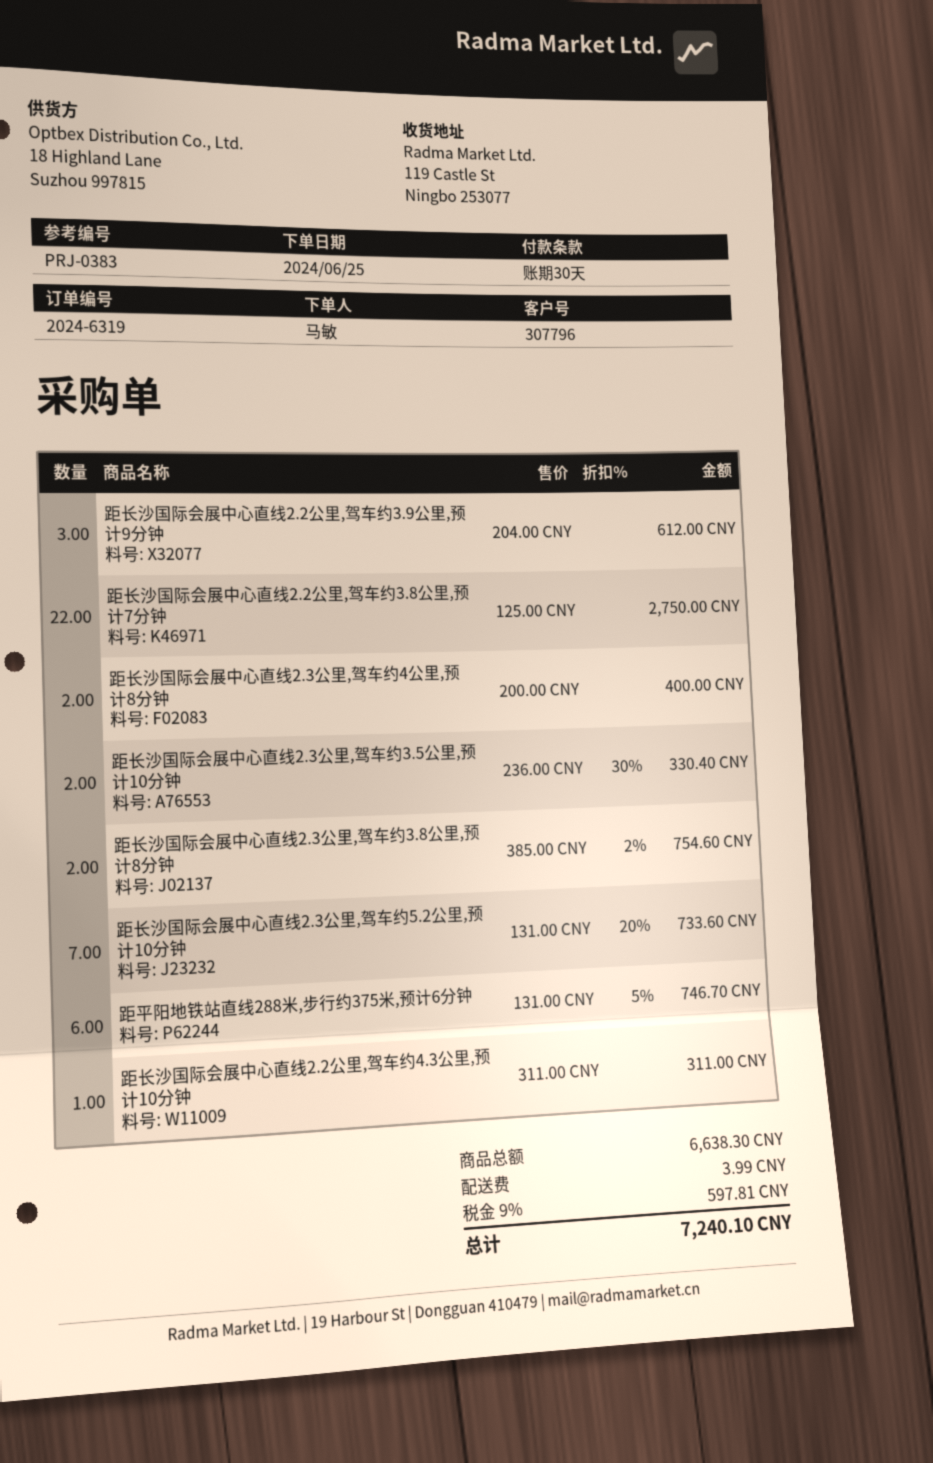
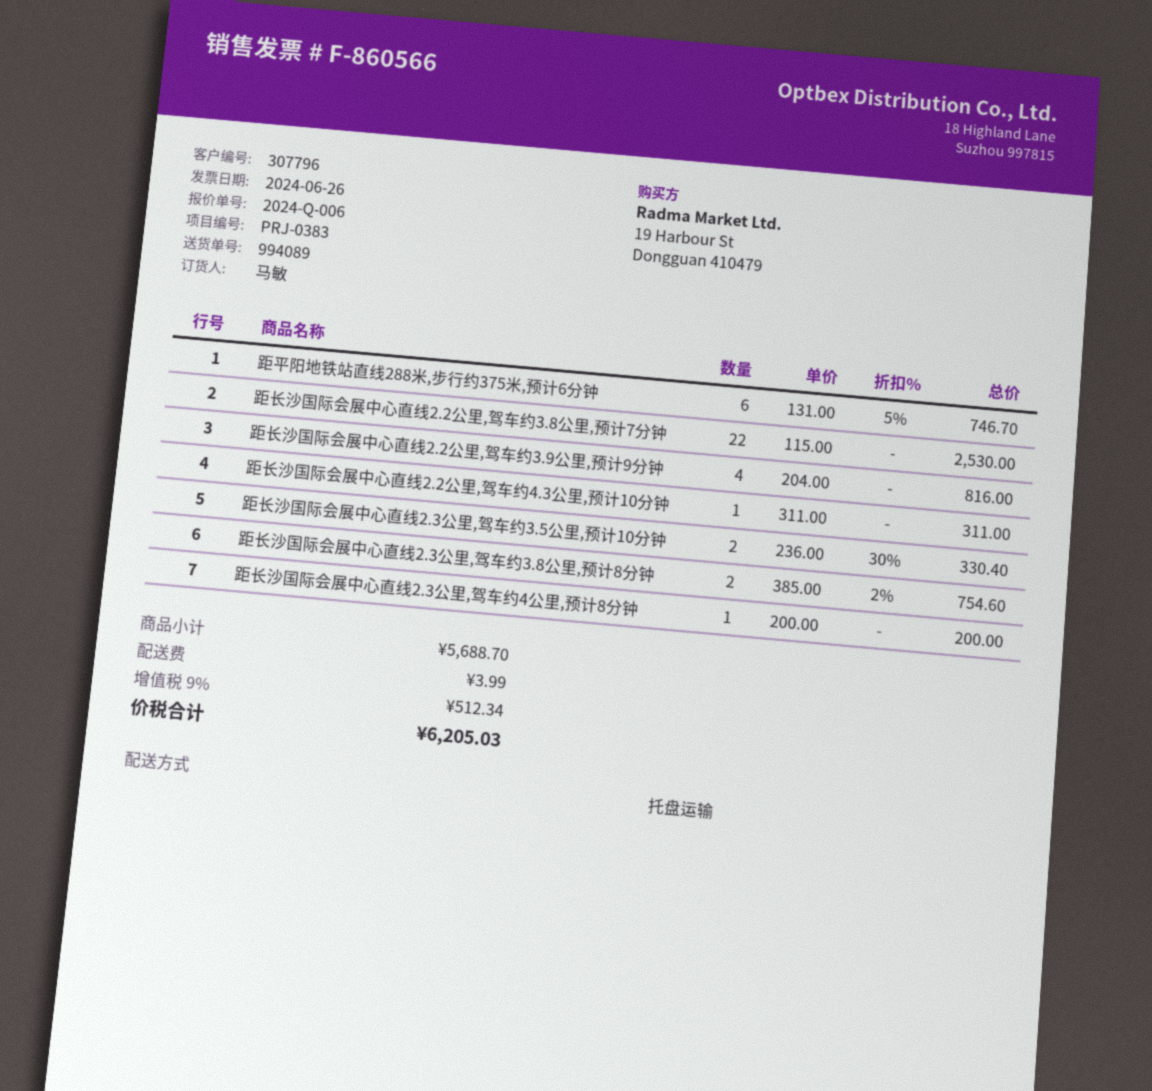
距长沙国际会展中心直线2.2公里,驾车约3.9公里,预计9分钟: 3 x 204.00 = 612.00 -> 4 x 204.00 = 816.00
距长沙国际会展中心直线2.2公里,驾车约3.8公里,预计7分钟: 22 x 125.00 = 2750.00 -> 22 x 115.00 = 2530.00
距长沙国际会展中心直线2.3公里,驾车约4公里,预计8分钟: 2 x 200.00 = 400.00 -> 1 x 200.00 = 200.00
距长沙国际会展中心直线2.3公里,驾车约5.2公里,预计10分钟: 7 x 131.00 - 20% = 733.60 -> none
subtotal: 6638.30 -> 5688.70
tax: 9% = 597.81 -> 9% = 512.34
total: 7240.10 -> 6205.03

